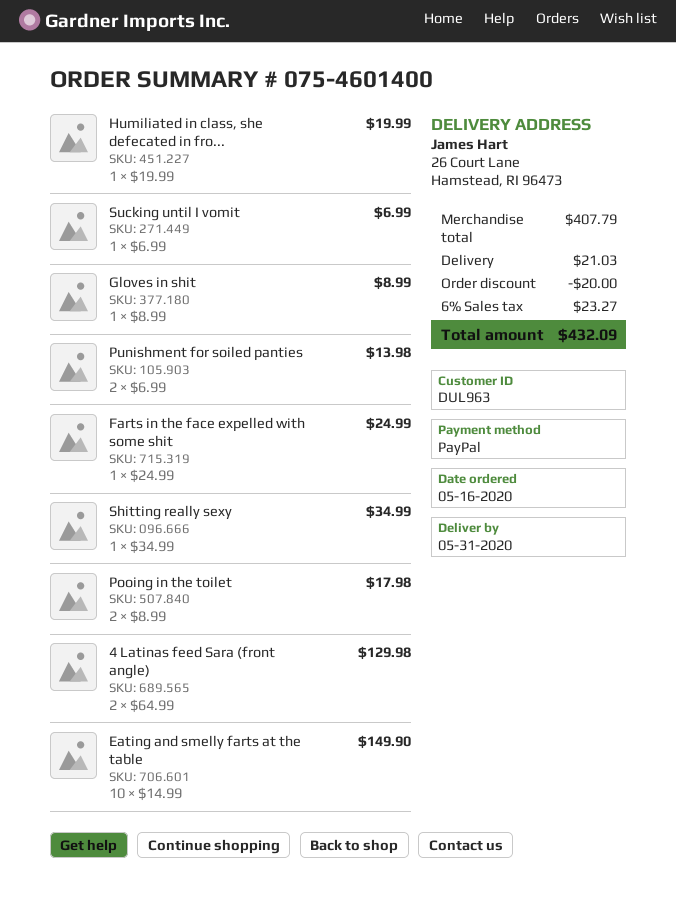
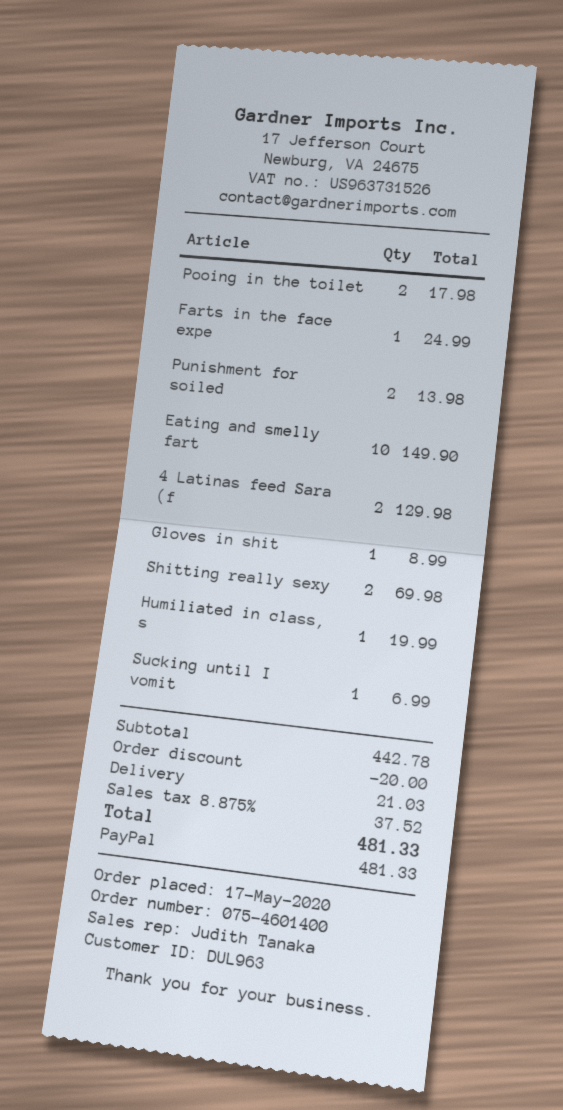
order date: 2020-05-16 -> 2020-05-17
Shitting really sexy: 1 for 34.99 -> 2 for 69.98
subtotal: 407.79 -> 442.78
tax: 6% = 23.27 -> 8.875% = 37.52
total: 432.09 -> 481.33

